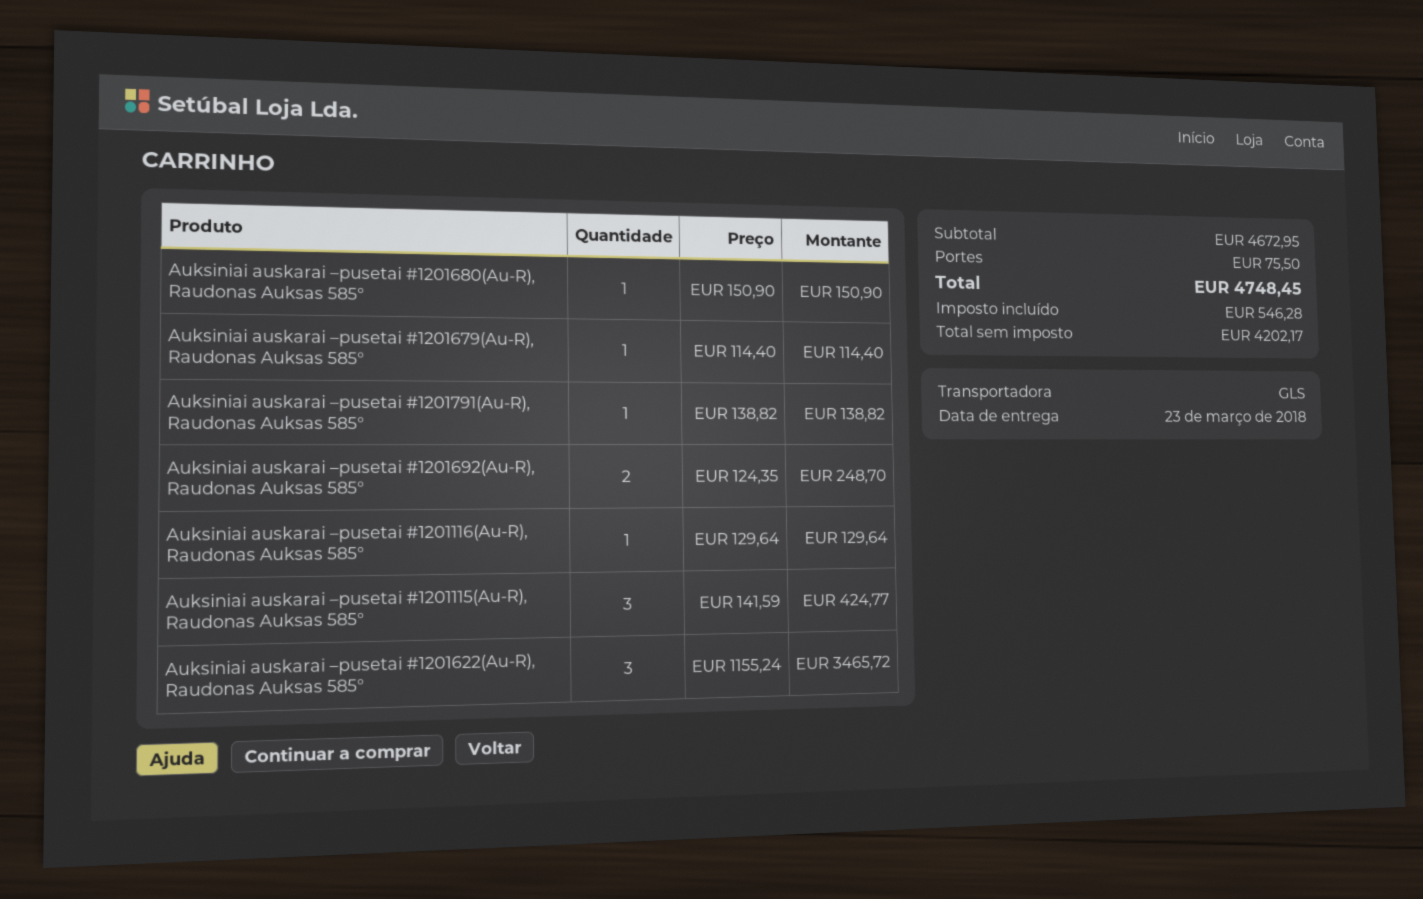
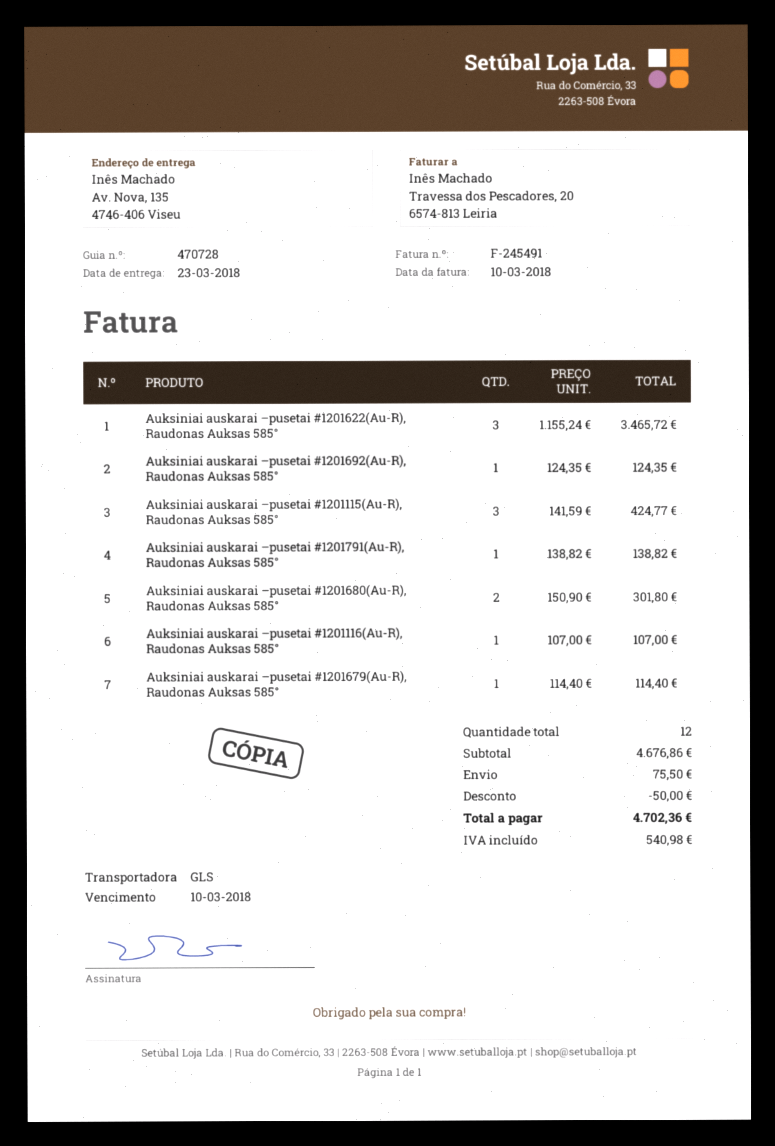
Auksiniai auskarai –pusetai #1201680(Au-R), Raudonas Auksas 585°: 1 x 150.90 = 150.90 -> 2 x 150.90 = 301.80
Auksiniai auskarai –pusetai #1201692(Au-R), Raudonas Auksas 585°: 2 x 124.35 = 248.70 -> 1 x 124.35 = 124.35
Auksiniai auskarai –pusetai #1201116(Au-R), Raudonas Auksas 585°: 1 x 129.64 = 129.64 -> 1 x 107.00 = 107.00
subtotal: 4672.95 -> 4676.86
discount: none -> 50.00
tax: 546.28 -> 540.98
total: 4748.45 -> 4702.36

